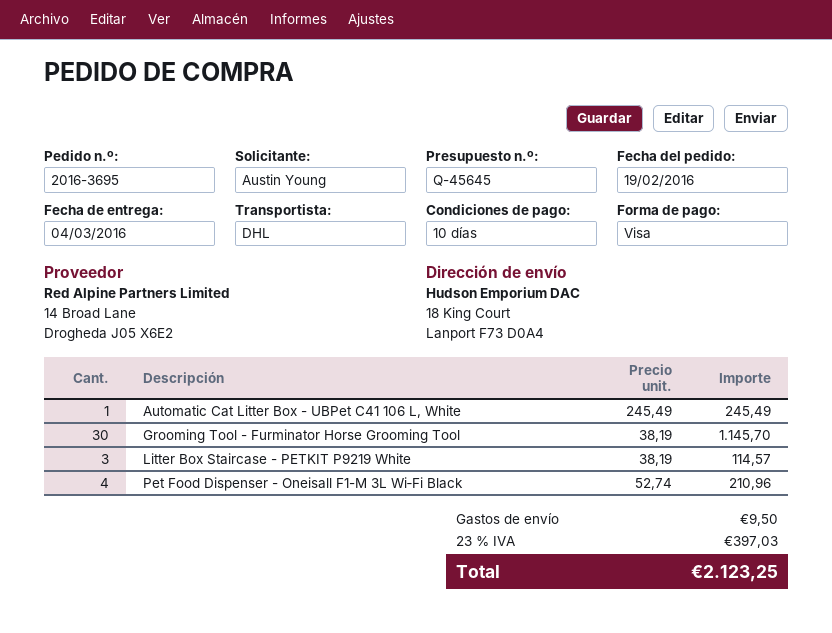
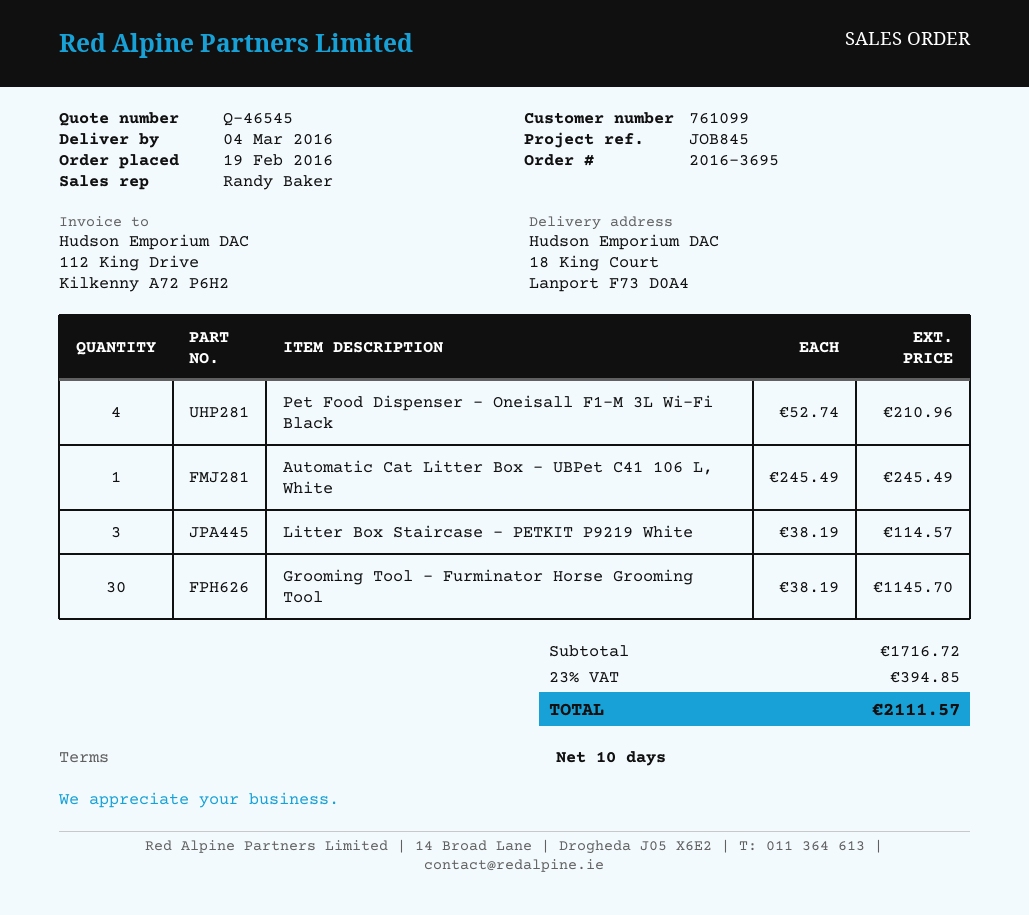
quote number: Q-45645 -> Q-46545
shipping: 9.50 -> none
tax: 23% = 397.03 -> 23% = 394.85
total: 2123.25 -> 2111.57

